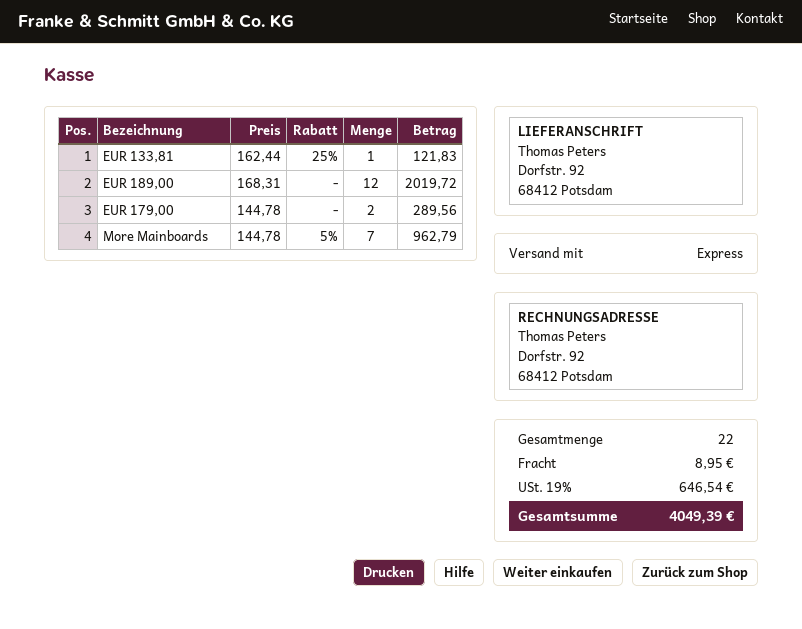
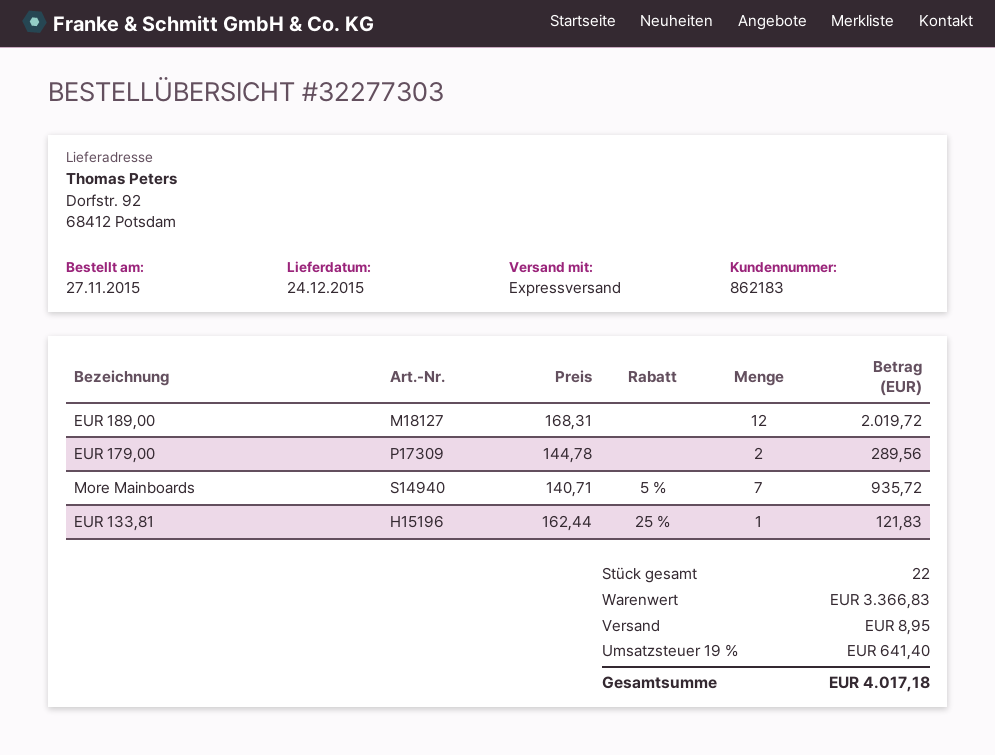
More Mainboards: 7 x 144.78 - 5% = 962.79 -> 7 x 140.71 - 5% = 935.72
tax: 19% = 646.54 -> 19% = 641.40
total: 4049.39 -> 4017.18

